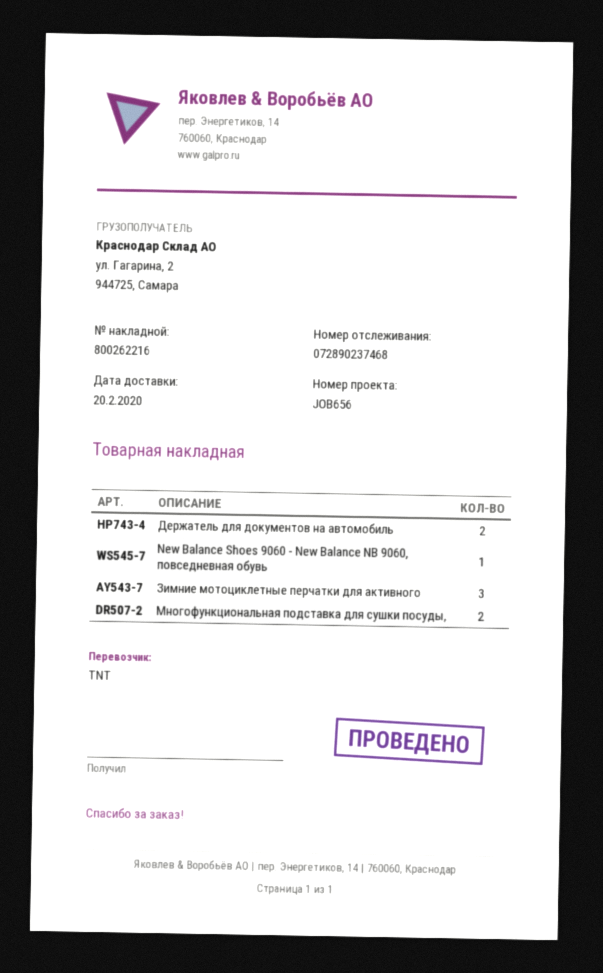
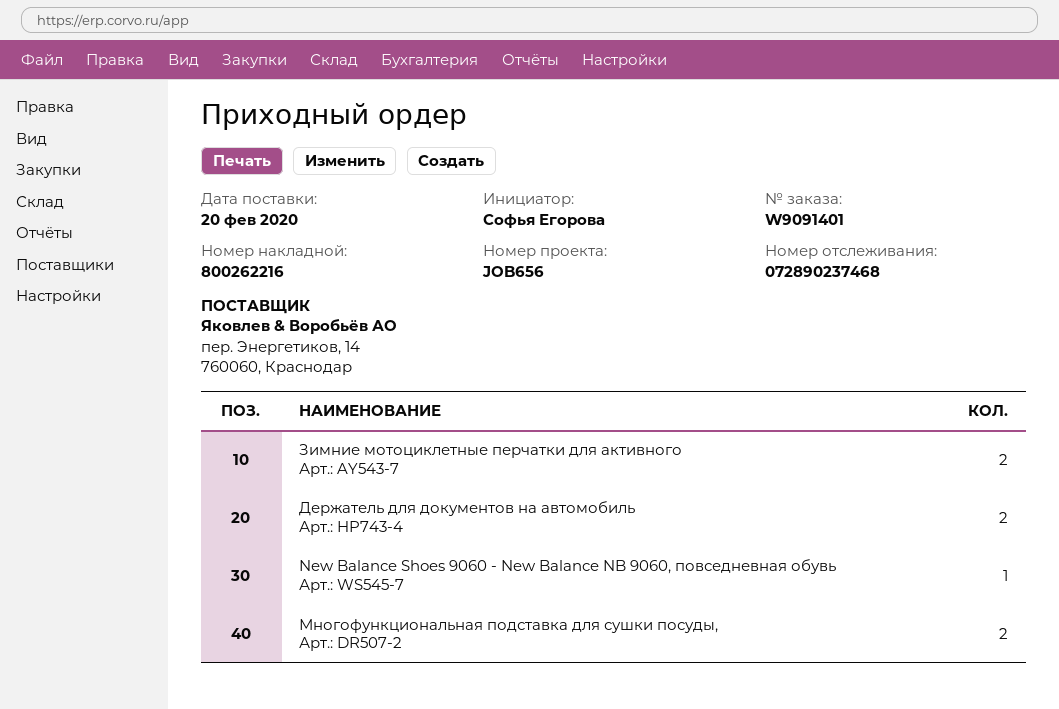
Зимние мотоциклетные перчатки для активного: 3 -> 2

